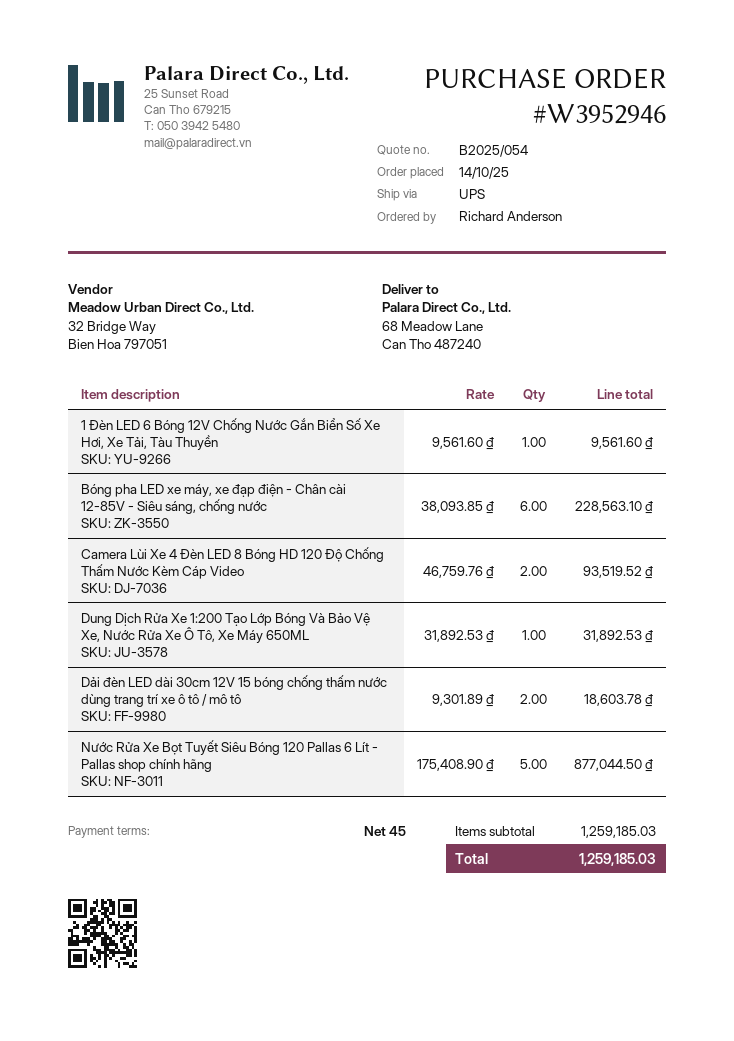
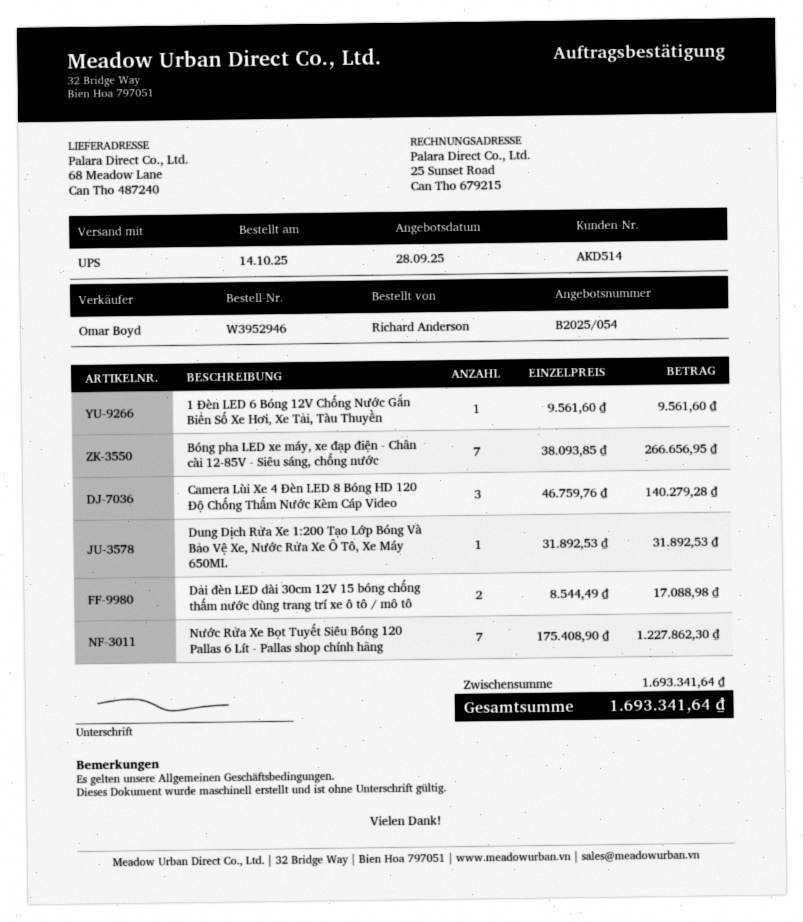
Bóng pha LED xe máy, xe đạp điện - Chân cài 12-85V - Siêu sáng, chống nước: 6 x 38093.85 = 228563.10 -> 7 x 38093.85 = 266656.95
Camera Lùi Xe 4 Đèn LED 8 Bóng HD 120 Độ Chống Thấm Nước Kèm Cáp Video: 2 x 46759.76 = 93519.52 -> 3 x 46759.76 = 140279.28
Dải đèn LED dài 30cm 12V 15 bóng chống thấm nước dùng trang trí xe ô tô / mô tô: 2 x 9301.89 = 18603.78 -> 2 x 8544.49 = 17088.98
Nước Rửa Xe Bọt Tuyết Siêu Bóng 120 Pallas 6 Lít - Pallas shop chính hãng: 5 x 175408.90 = 877044.50 -> 7 x 175408.90 = 1227862.30
subtotal: 1259185.03 -> 1693341.64
total: 1259185.03 -> 1693341.64

